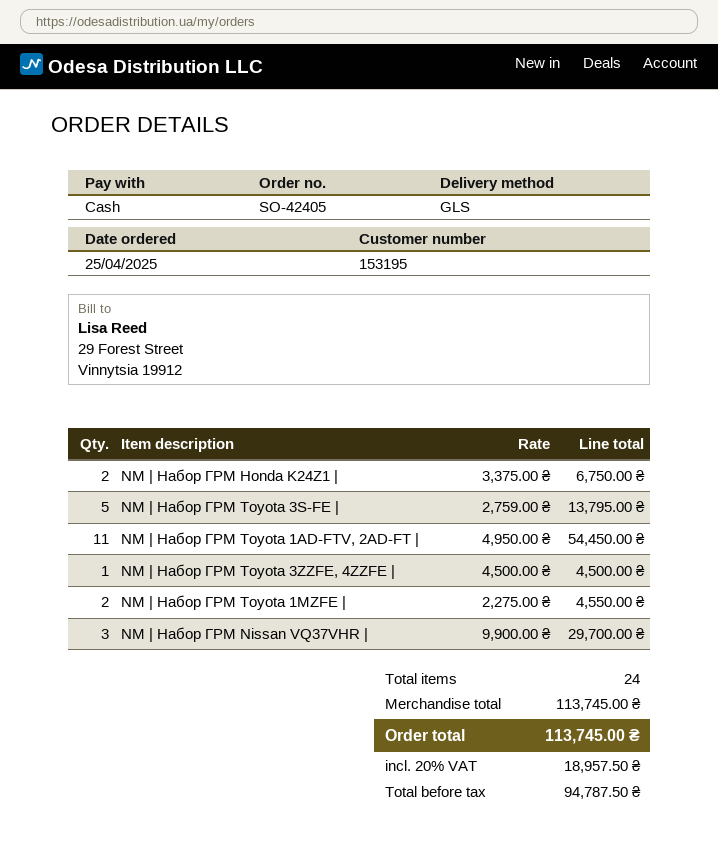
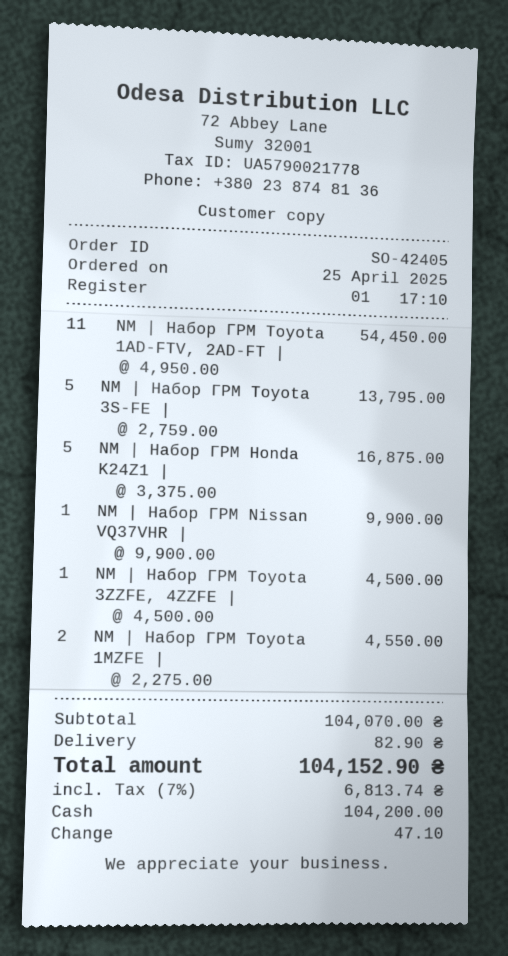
NM | Набор ГРМ Honda K24Z1 |: 2 x 3375.00 = 6750.00 -> 5 x 3375.00 = 16875.00
NM | Набор ГРМ Nissan VQ37VHR |: 3 x 9900.00 = 29700.00 -> 1 x 9900.00 = 9900.00
subtotal: 113745.00 -> 104070.00
shipping: none -> 82.90
tax: 20% = 18957.50 -> 7% = 6813.74
total: 113745.00 -> 104152.90

